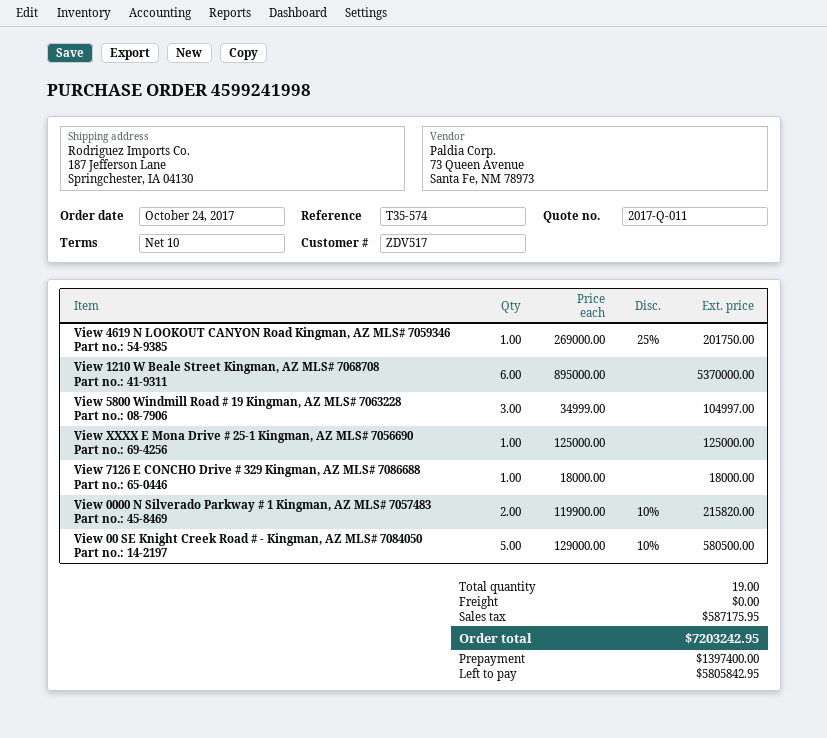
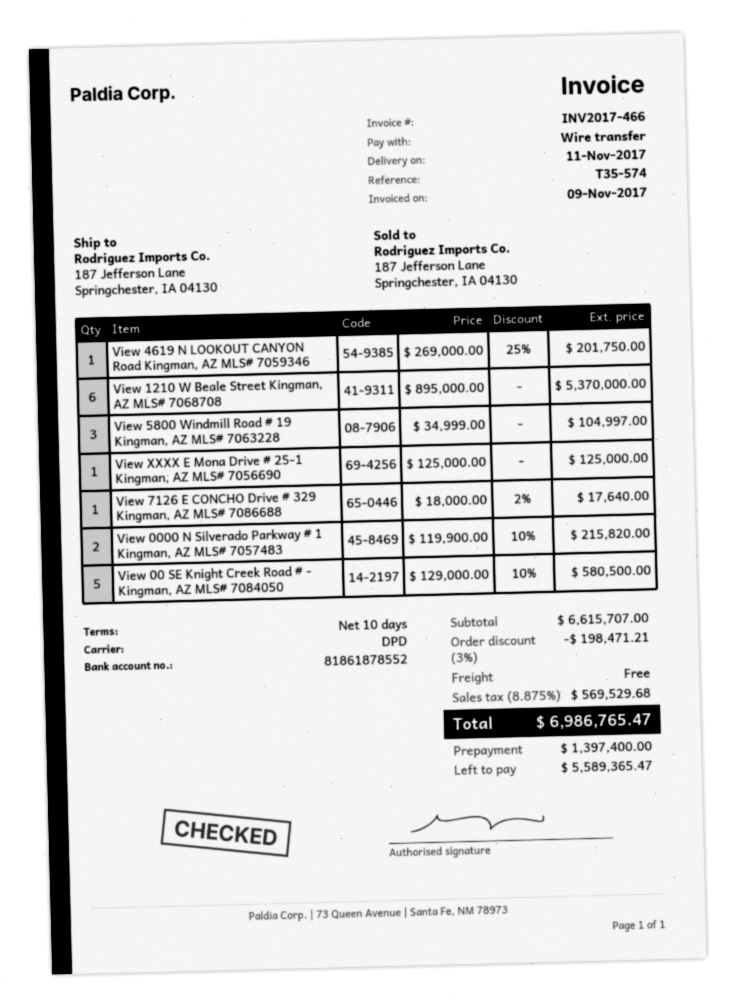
View 7126 E CONCHO Drive # 329 Kingman, AZ MLS# 7086688: 1 x 18000.00 = 18000.00 -> 1 x 18000.00 - 2% = 17640.00
discount: none -> 3% = 198471.21
tax: 587175.95 -> 569529.68
total: 7203242.95 -> 6986765.47
balance: 5805842.95 -> 5589365.47

